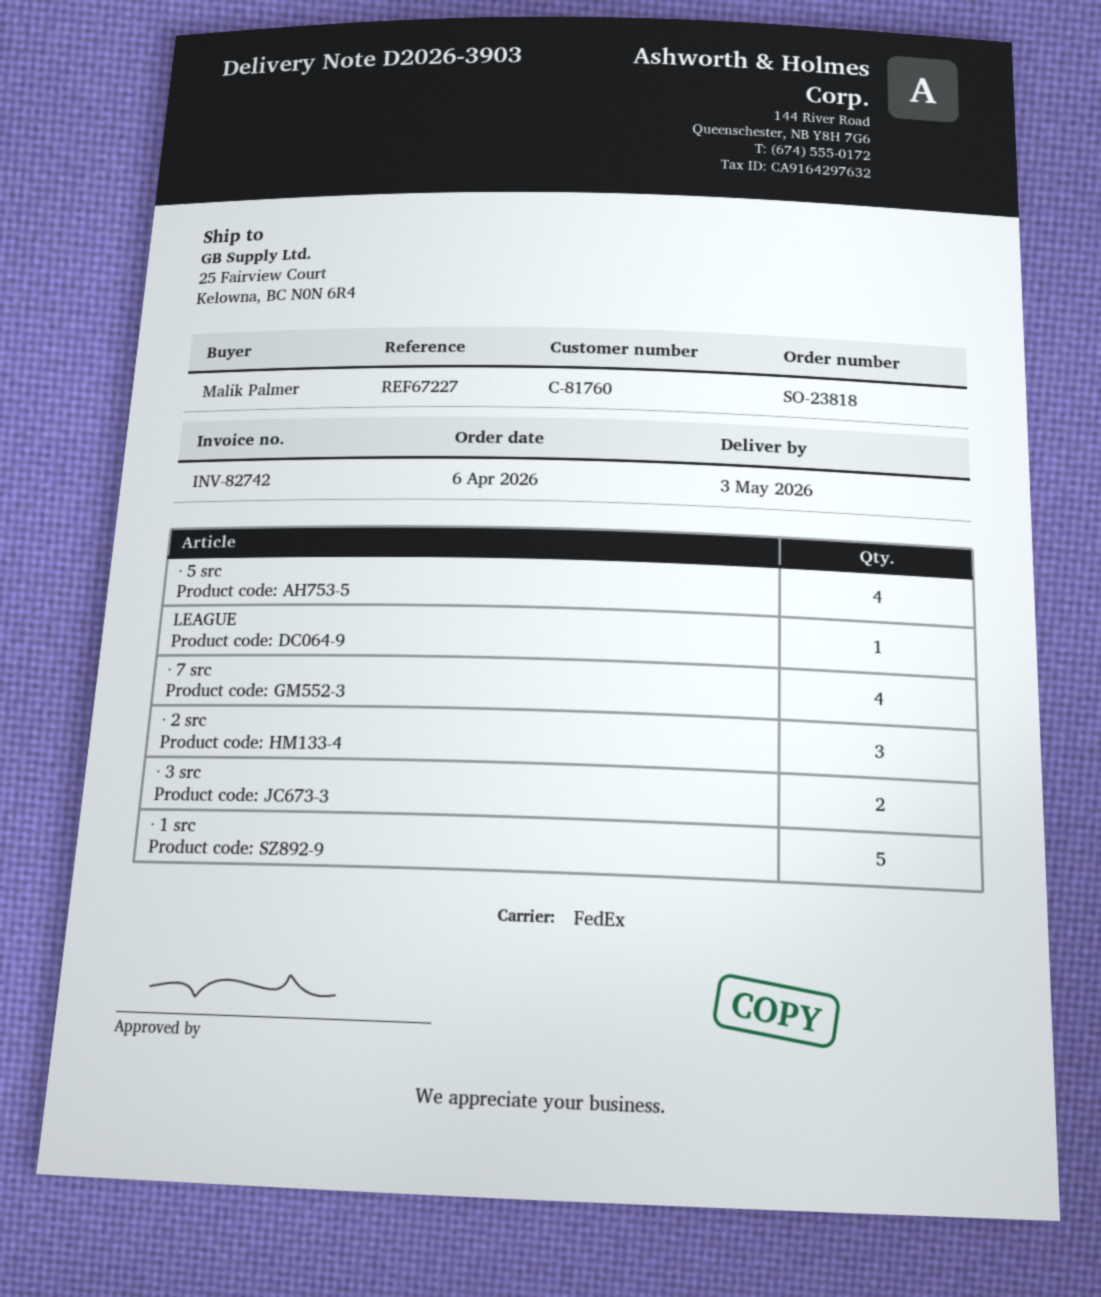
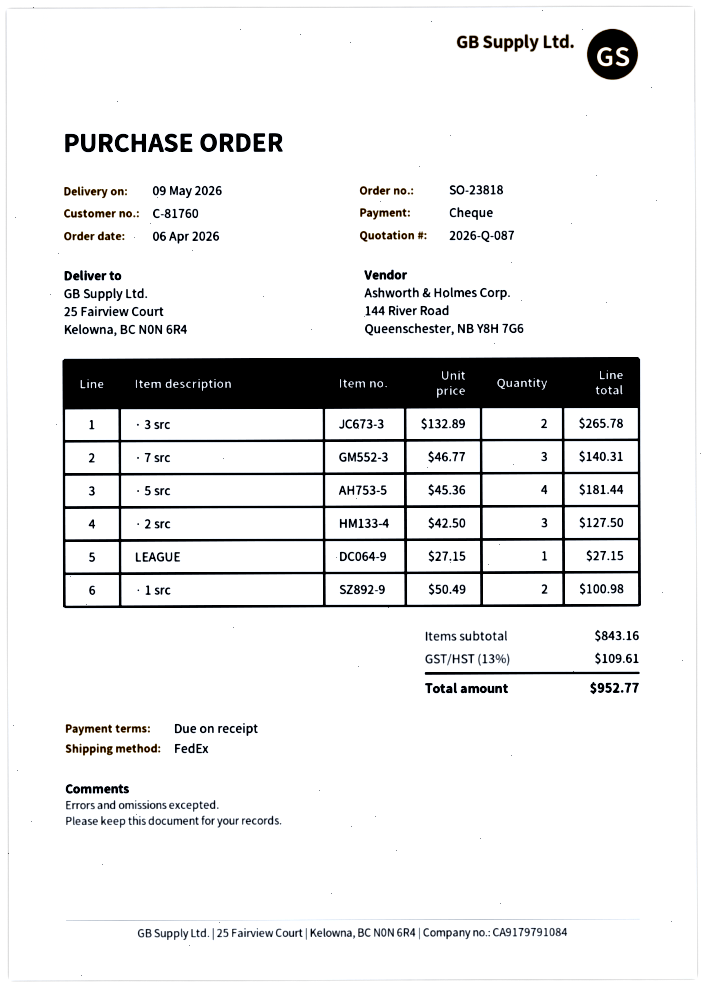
delivery date: 2026-05-03 -> 2026-05-09
· 7 src: 4 -> 3
· 1 src: 5 -> 2

